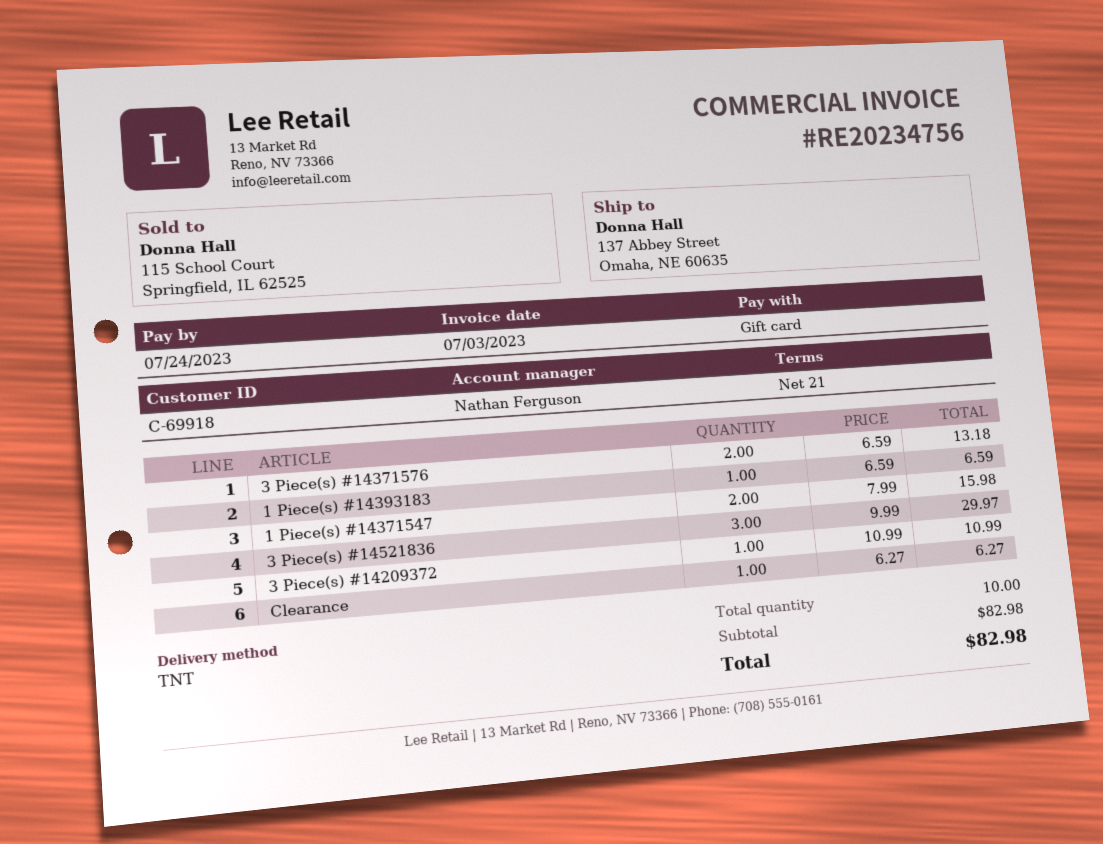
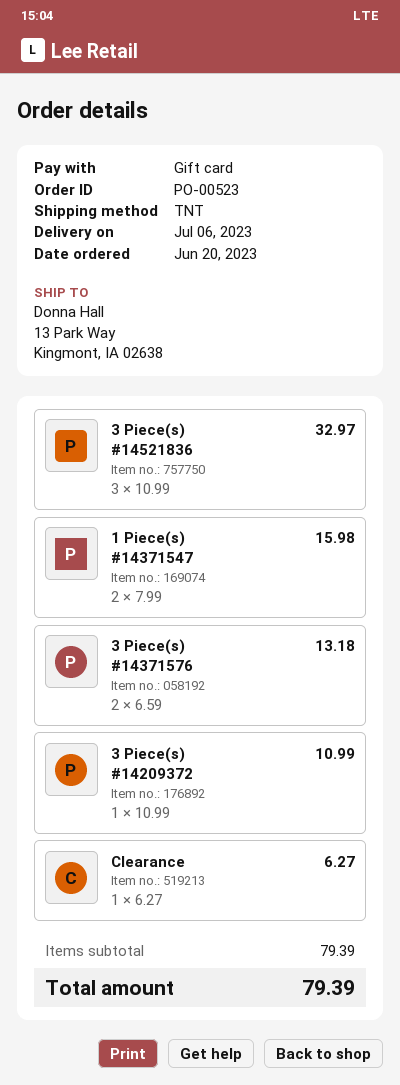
ship to: 137 Abbey Street, Omaha, NE 60635 -> 13 Park Way, Kingmont, IA 02638
1 Piece(s) #14393183: 1 x 6.59 = 6.59 -> none
3 Piece(s) #14521836: 3 x 9.99 = 29.97 -> 3 x 10.99 = 32.97
subtotal: 82.98 -> 79.39
total: 82.98 -> 79.39

